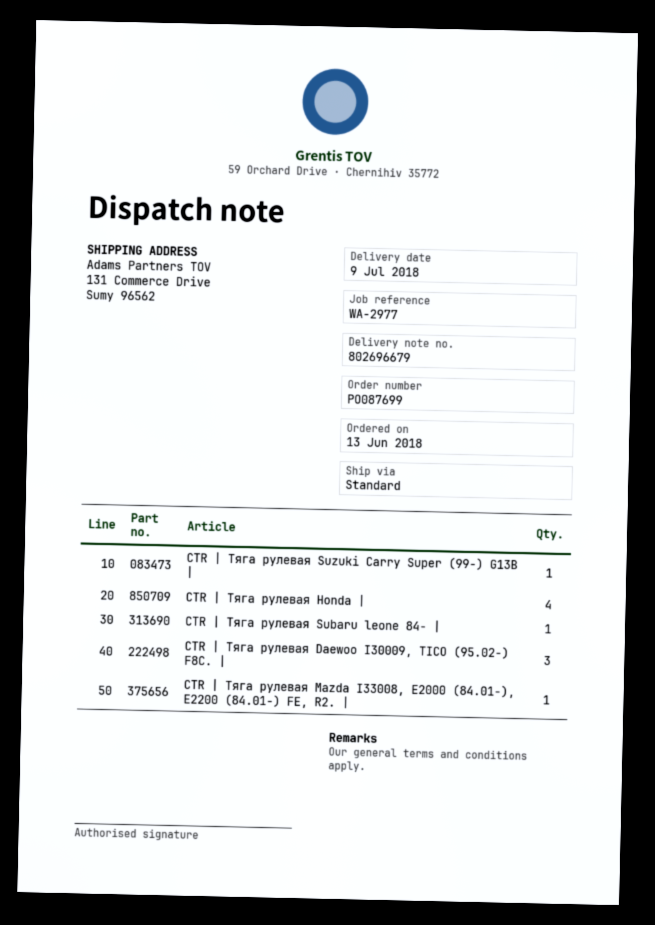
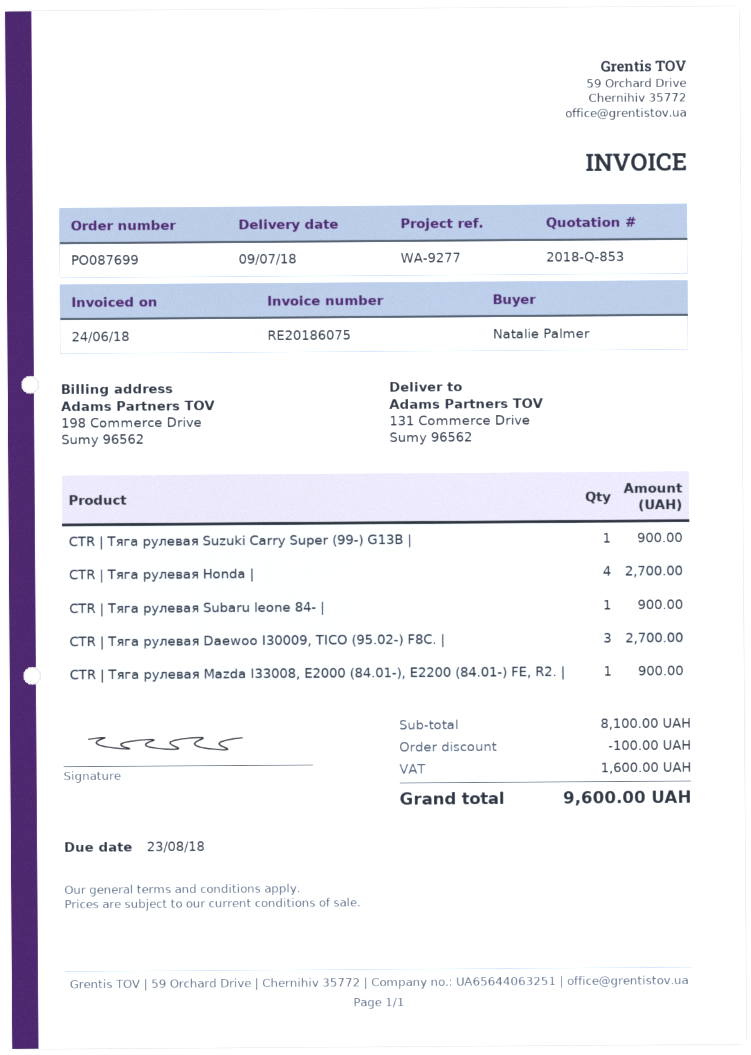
reference: WA-2977 -> WA-9277

